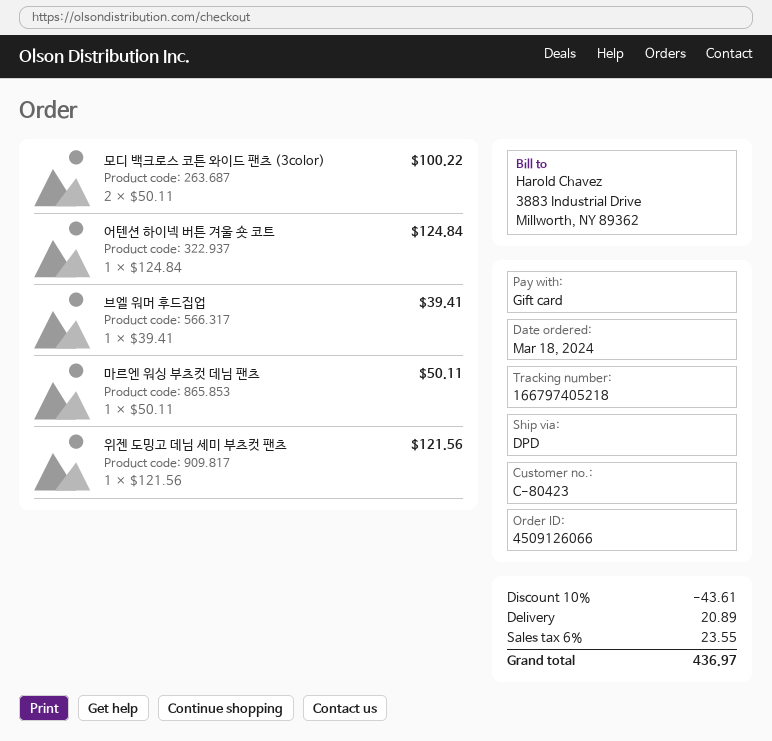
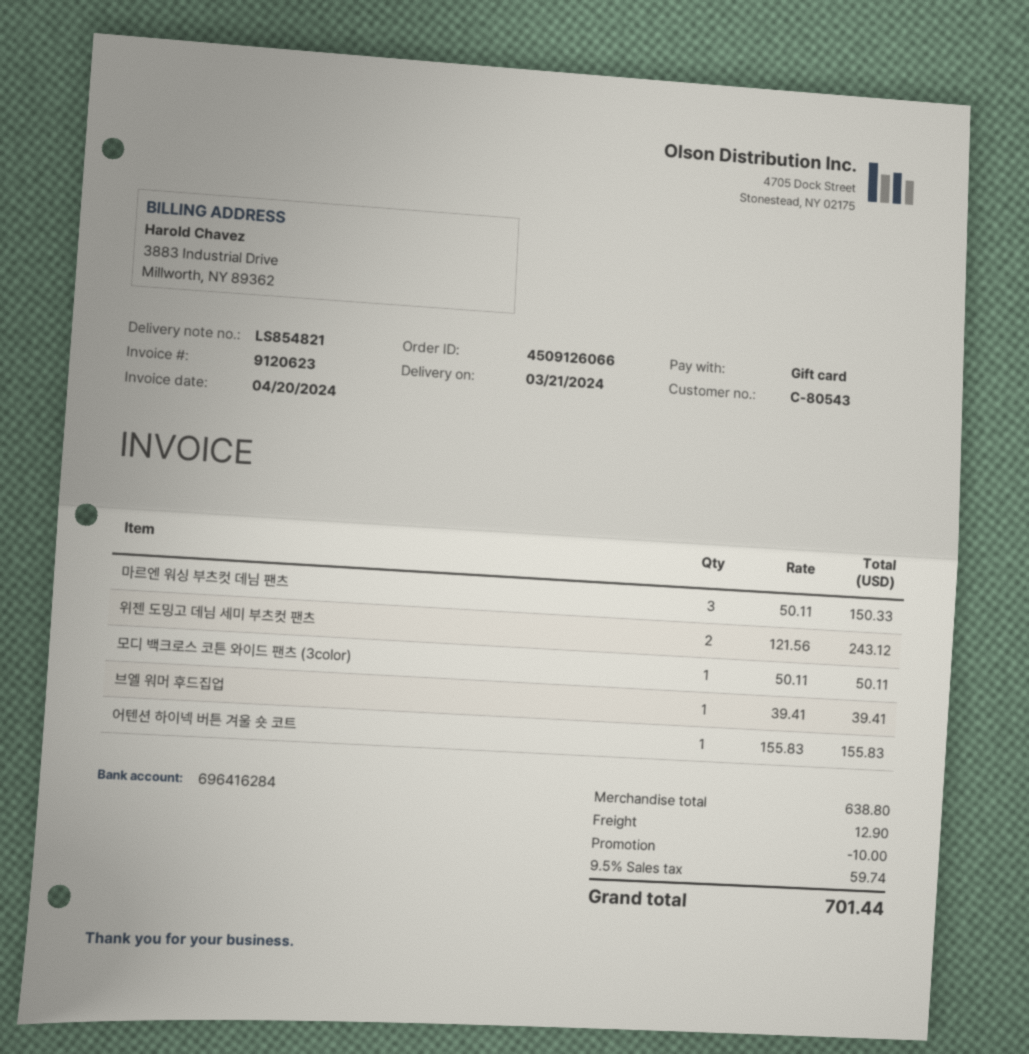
customer number: C-80423 -> C-80543
모디 백크로스 코튼 와이드 팬츠 (3color): 2 x 50.11 = 100.22 -> 1 x 50.11 = 50.11
어텐션 하이넥 버튼 겨울 숏 코트: 1 x 124.84 = 124.84 -> 1 x 155.83 = 155.83
마르엔 워싱 부츠컷 데님 팬츠: 1 x 50.11 = 50.11 -> 3 x 50.11 = 150.33
위젠 도밍고 데님 세미 부츠컷 팬츠: 1 x 121.56 = 121.56 -> 2 x 121.56 = 243.12
discount: 43.61 -> 10.00
shipping: 20.89 -> 12.90
tax: 6% = 23.55 -> 9.5% = 59.74
total: 436.97 -> 701.44

